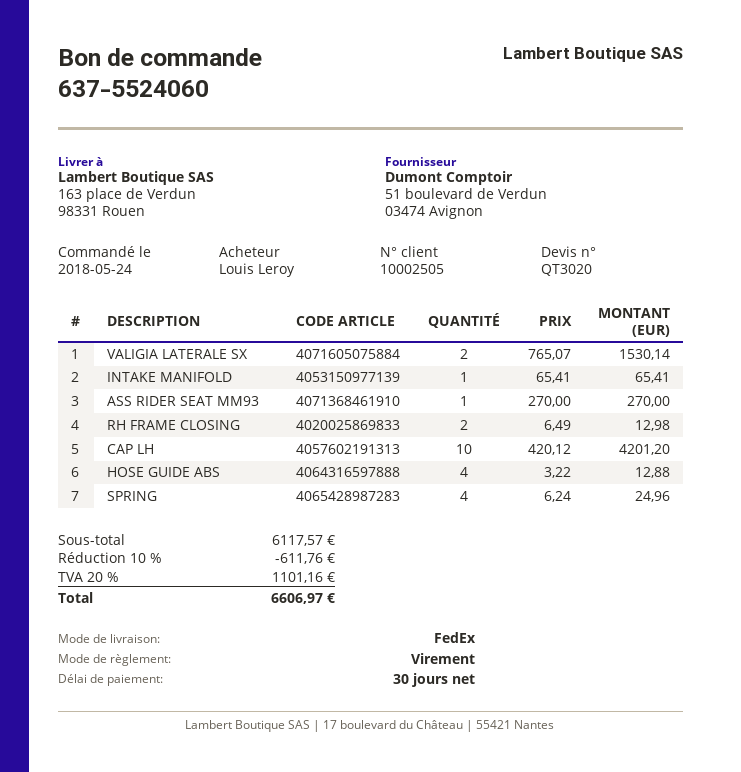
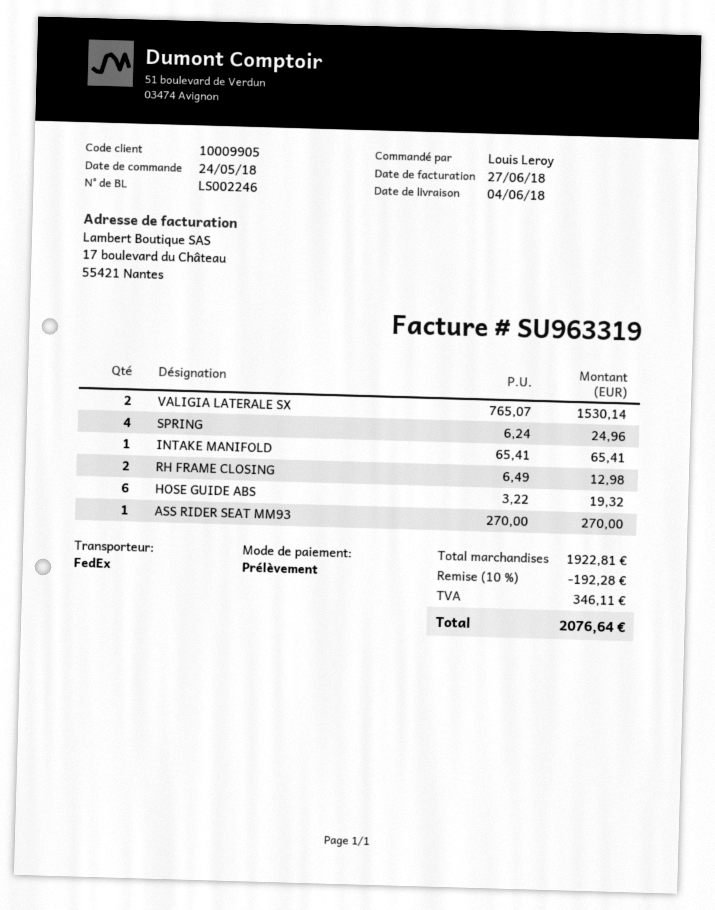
customer number: 10002505 -> 10009905
payment method: bank transfer -> direct debit
CAP LH: 10 x 420.12 = 4201.20 -> none
HOSE GUIDE ABS: 4 x 3.22 = 12.88 -> 6 x 3.22 = 19.32
subtotal: 6117.57 -> 1922.81
discount: 10% = 611.76 -> 10% = 192.28
tax: 1101.16 -> 346.11
total: 6606.97 -> 2076.64

